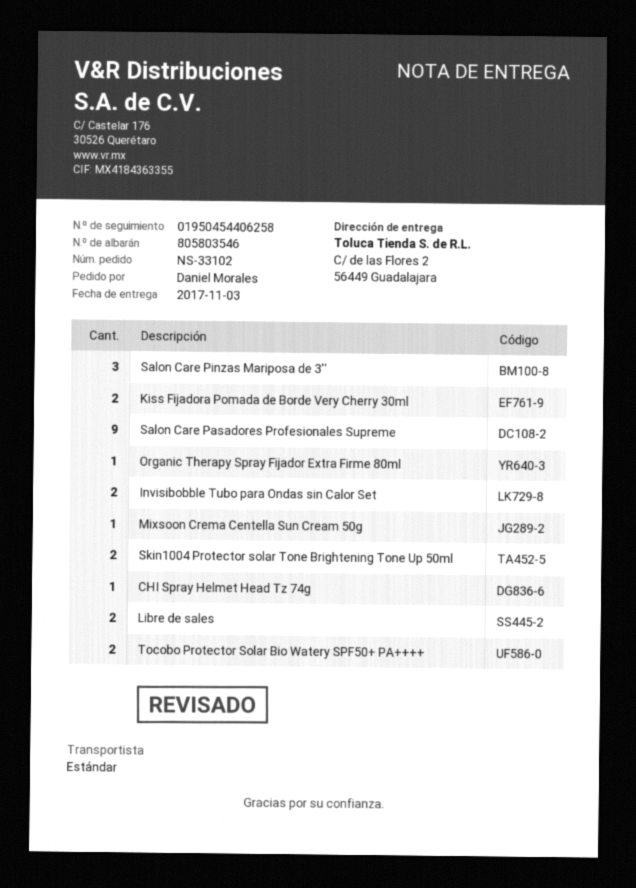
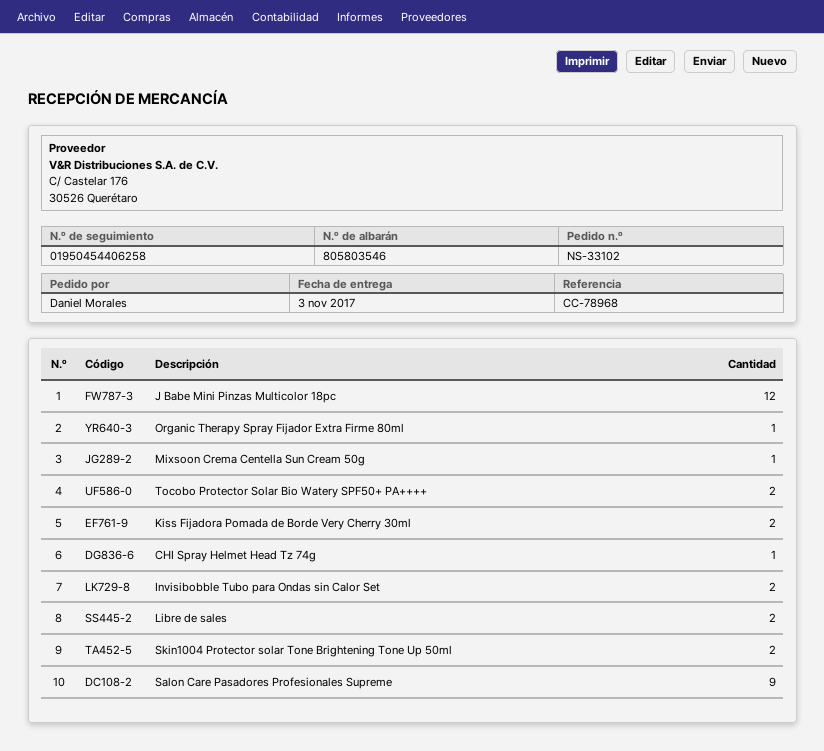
Salon Care Pinzas Mariposa de 3'': 3 -> none
J Babe Mini Pinzas Multicolor 18pc: none -> 12

